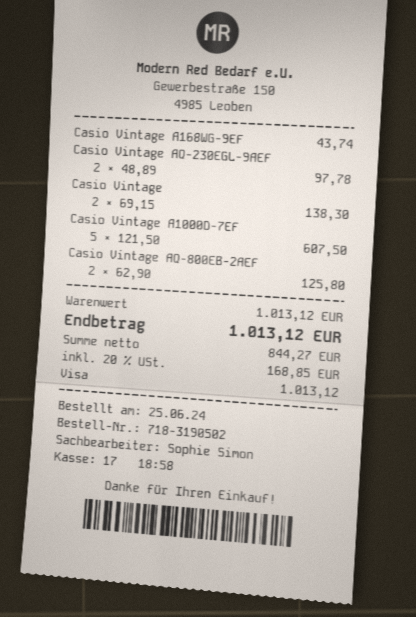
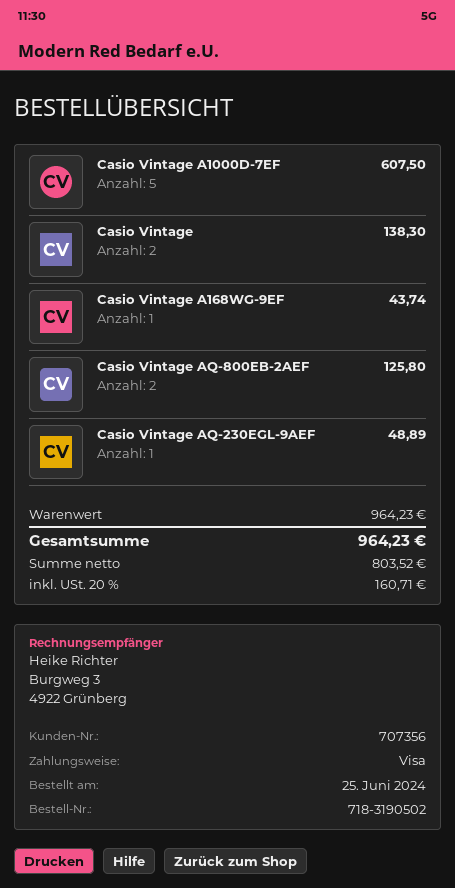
Casio Vintage AQ-230EGL-9AEF: 2 for 97.78 -> 1 for 48.89
subtotal: 1013.12 -> 964.23
net: 844.27 -> 803.52
tax: 20% = 168.85 -> 20% = 160.71
total: 1013.12 -> 964.23

